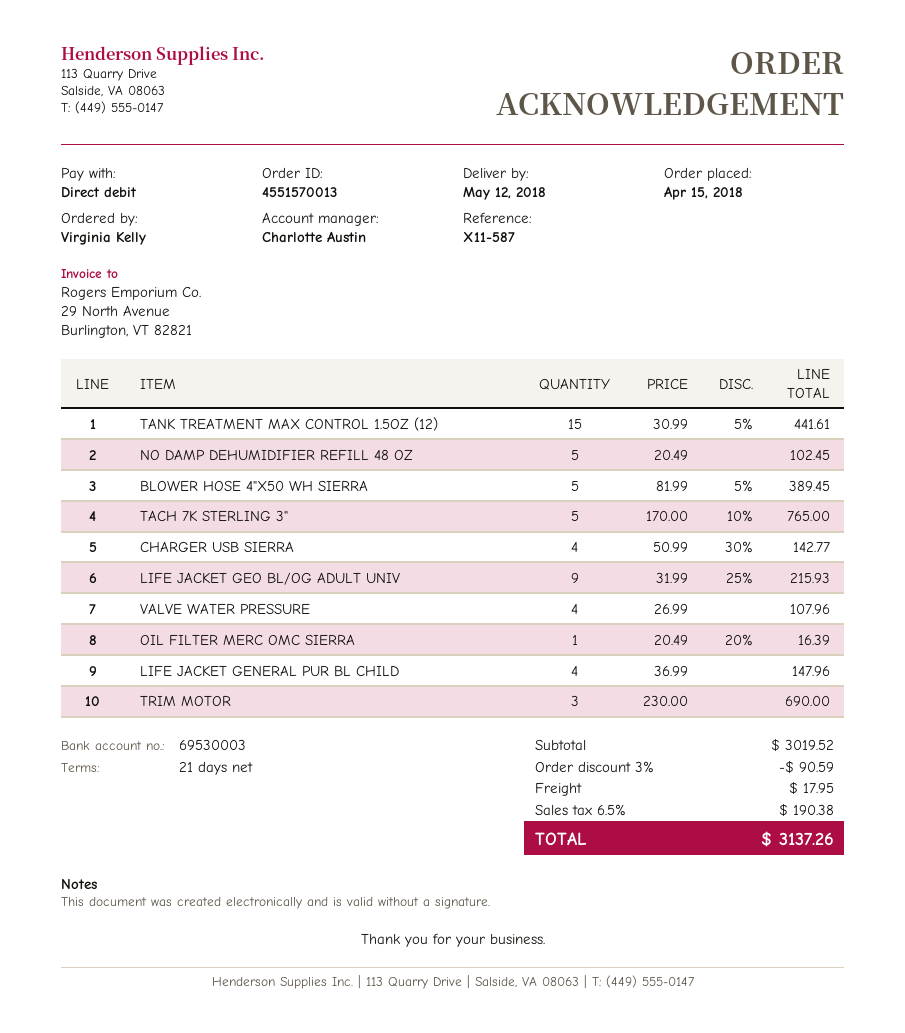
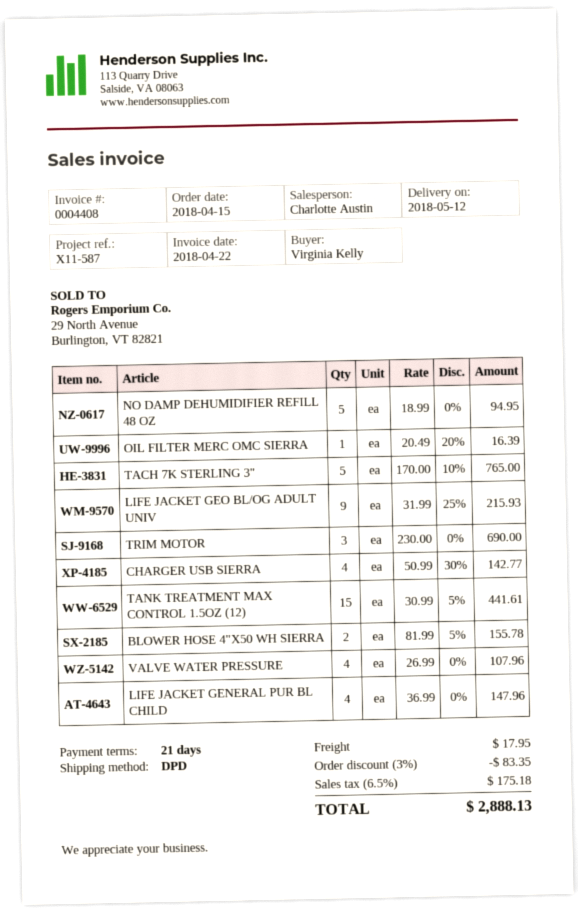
NO DAMP DEHUMIDIFIER REFILL 48 OZ: 5 x 20.49 = 102.45 -> 5 x 18.99 = 94.95
BLOWER HOSE 4"X50 WH SIERRA: 5 x 81.99 - 5% = 389.45 -> 2 x 81.99 - 5% = 155.78
discount: 3% = 90.59 -> 3% = 83.35
tax: 6.5% = 190.38 -> 6.5% = 175.18
total: 3137.26 -> 2888.13

